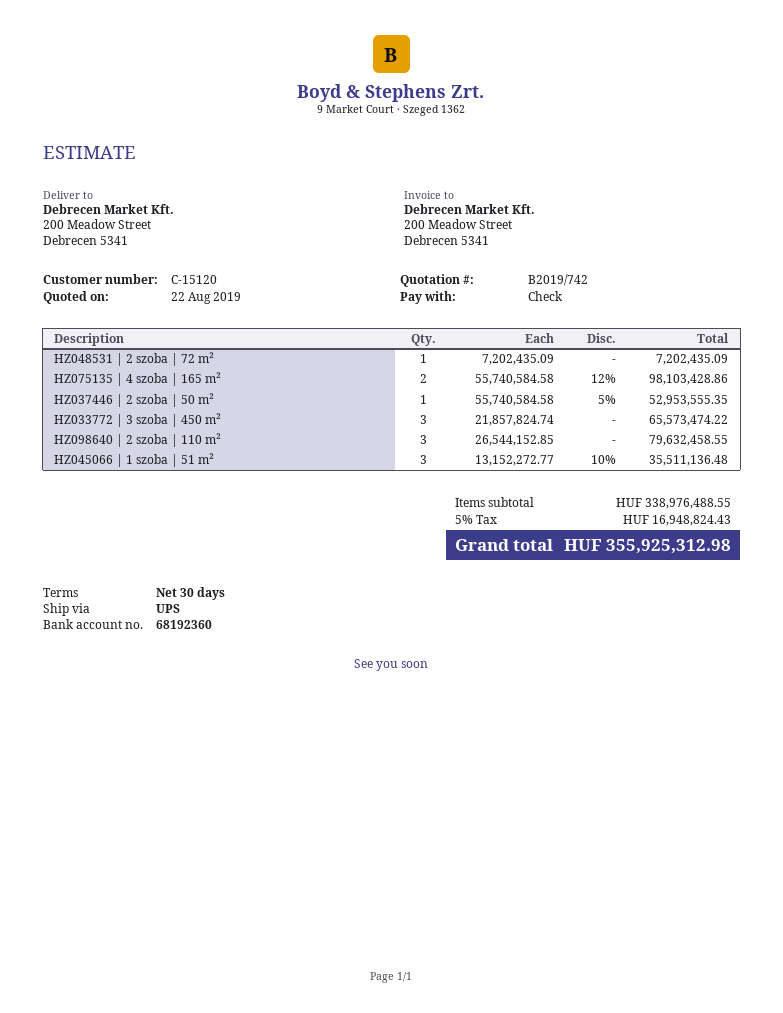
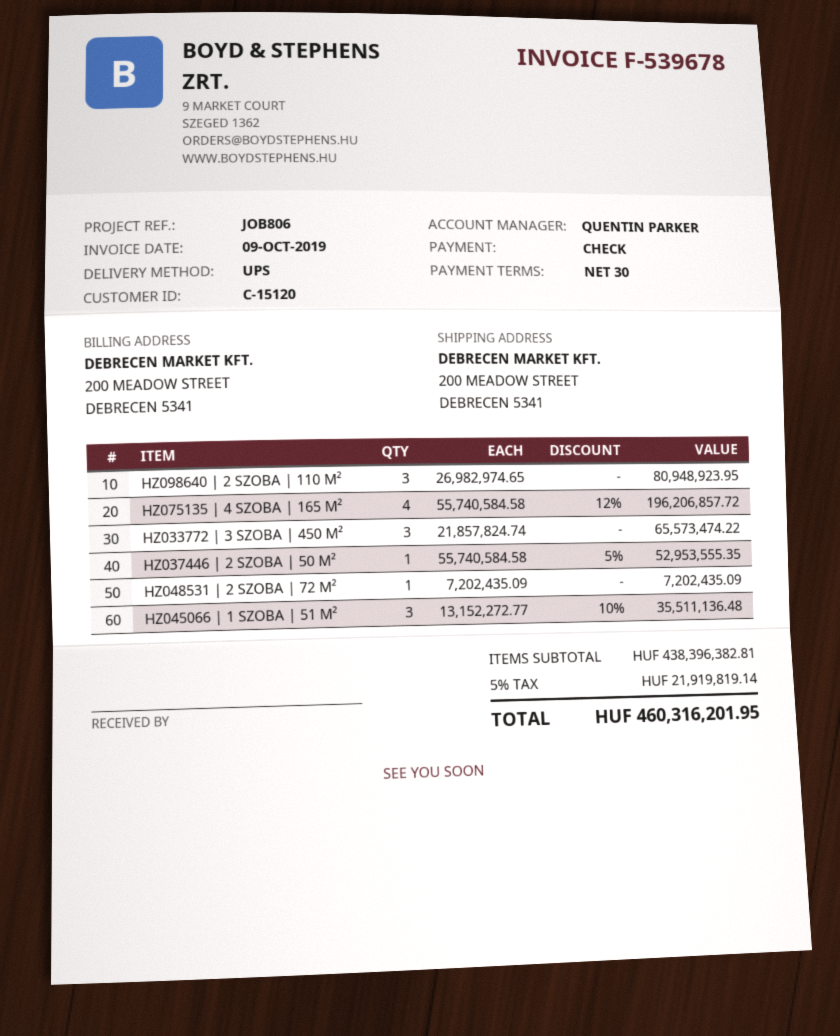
HZ075135 | 4 szoba | 165 m²: 2 x 55740584.58 - 12% = 98103428.86 -> 4 x 55740584.58 - 12% = 196206857.72
HZ098640 | 2 szoba | 110 m²: 3 x 26544152.85 = 79632458.55 -> 3 x 26982974.65 = 80948923.95
subtotal: 338976488.55 -> 438396382.81
tax: 5% = 16948824.43 -> 5% = 21919819.14
total: 355925312.98 -> 460316201.95

